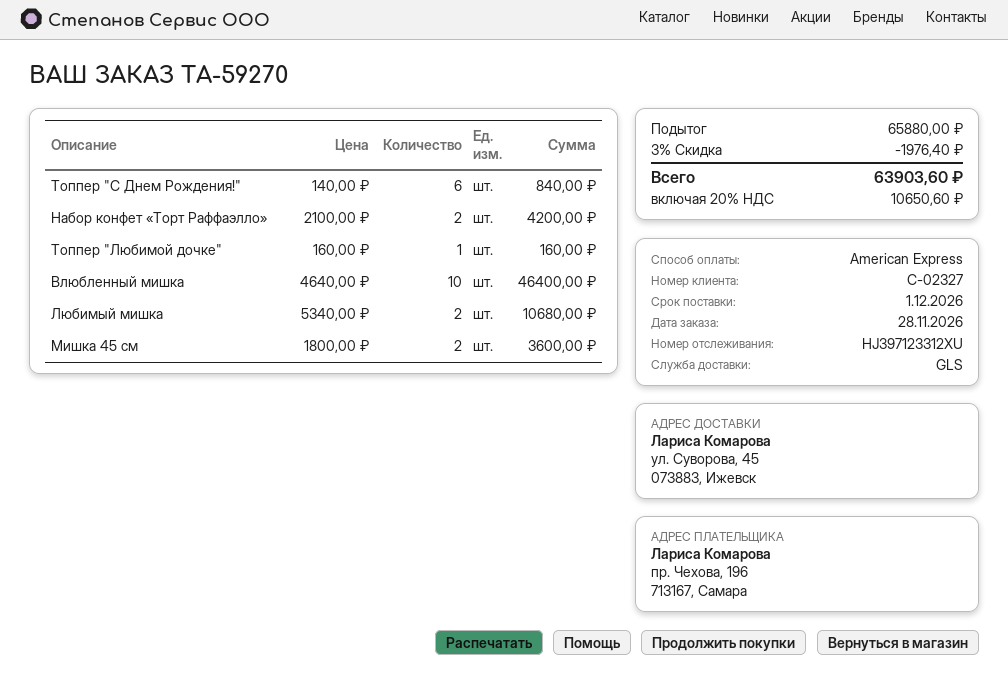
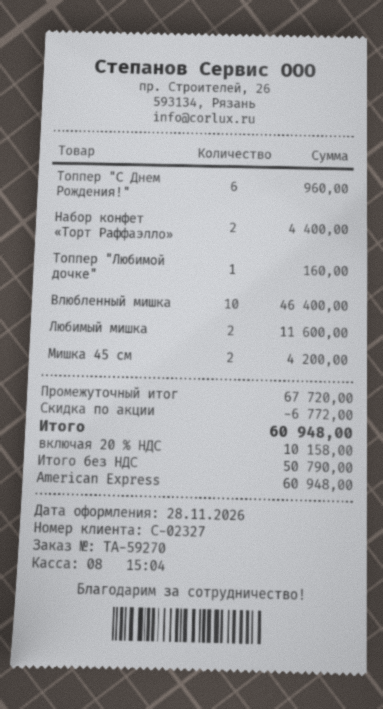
Топпер "С Днем Рождения!": 6 for 840.00 -> 6 for 960.00
Набор конфет «Торт Раффаэлло»: 2 for 4200.00 -> 2 for 4400.00
Любимый мишка: 2 for 10680.00 -> 2 for 11600.00
Мишка 45 см: 2 for 3600.00 -> 2 for 4200.00
subtotal: 65880.00 -> 67720.00
discount: 1976.40 -> 6772.00
tax: 20% = 10650.60 -> 20% = 10158.00
total: 63903.60 -> 60948.00

